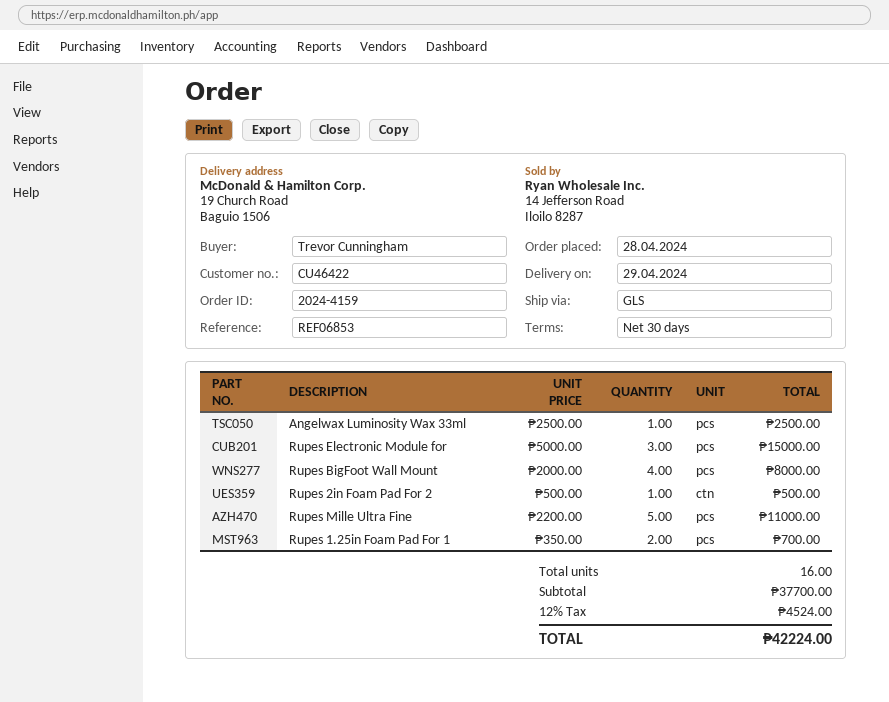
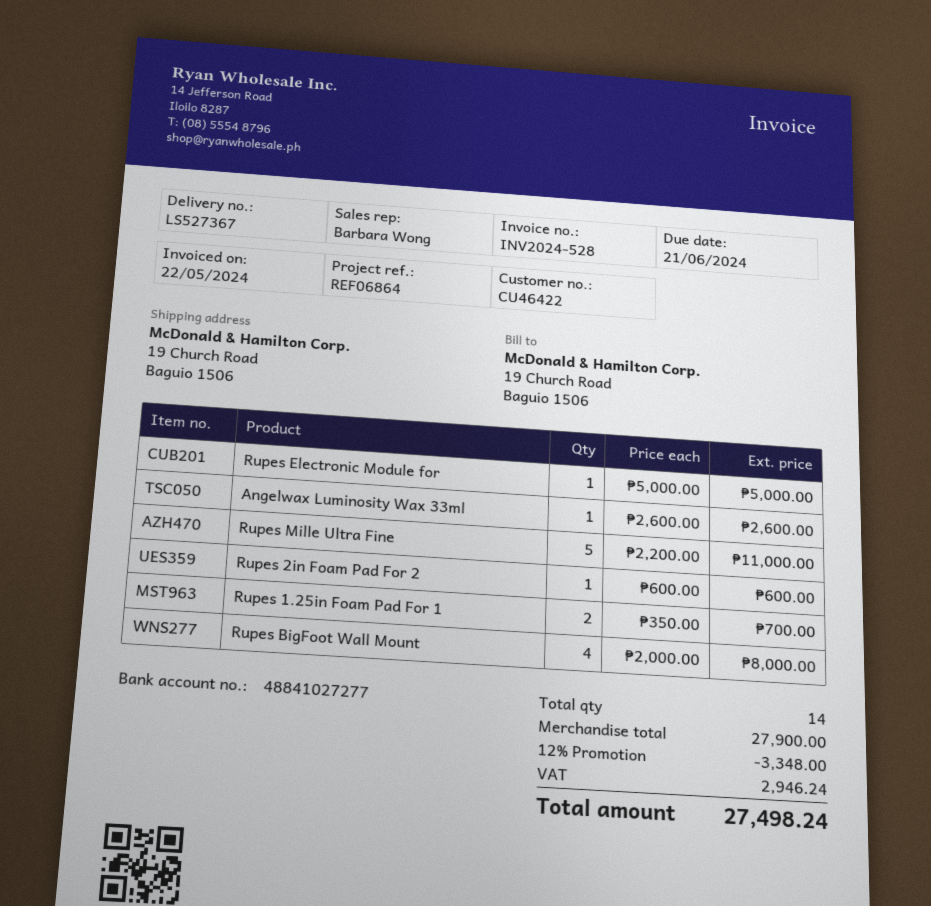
reference: REF06853 -> REF06864
Angelwax Luminosity Wax 33ml: 1 x 2500.00 = 2500.00 -> 1 x 2600.00 = 2600.00
Rupes Electronic Module for: 3 x 5000.00 = 15000.00 -> 1 x 5000.00 = 5000.00
Rupes 2in Foam Pad For 2: 1 x 500.00 = 500.00 -> 1 x 600.00 = 600.00
total quantity: 16 -> 14
subtotal: 37700.00 -> 27900.00
discount: none -> 12% = 3348.00
tax: 4524.00 -> 2946.24
total: 42224.00 -> 27498.24

